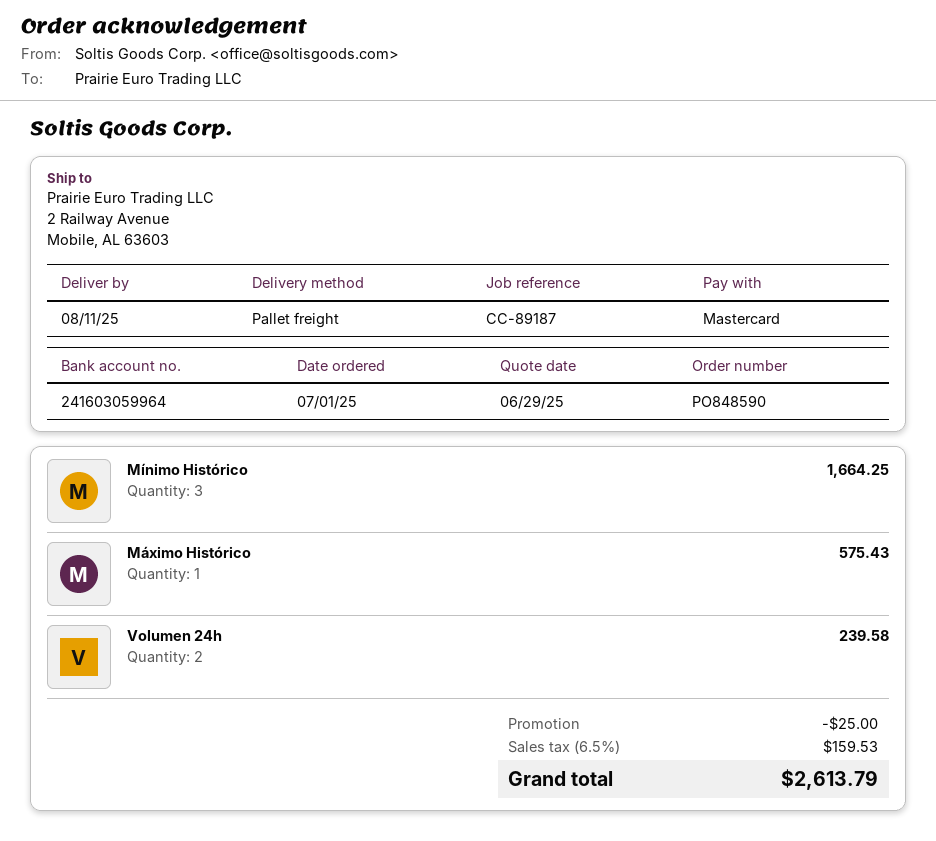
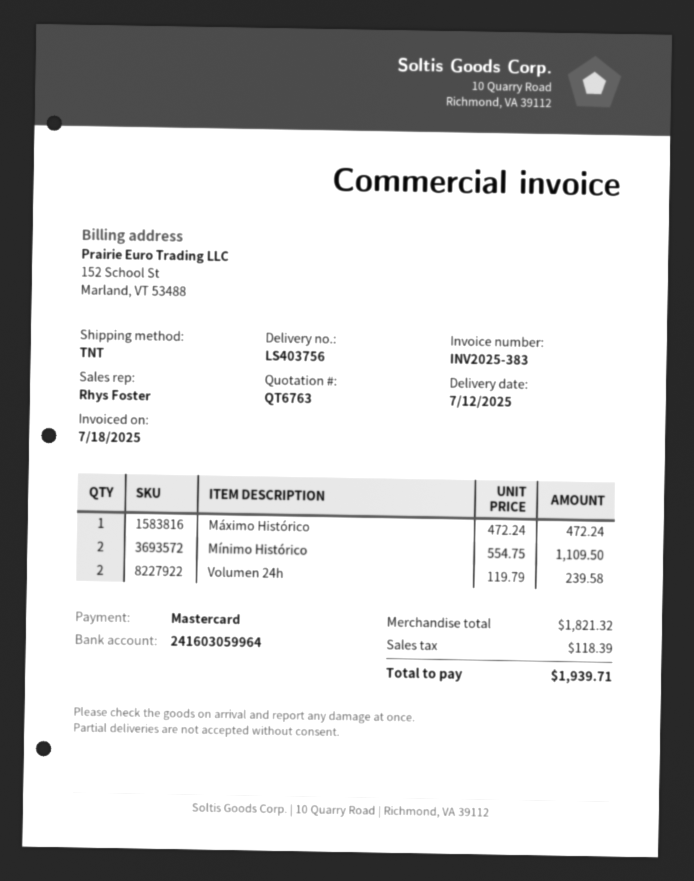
delivery date: 2025-08-11 -> 2025-07-12
shipping method: pallet freight -> TNT
Mínimo Histórico: 3 for 1664.25 -> 2 for 1109.50
Máximo Histórico: 1 for 575.43 -> 1 for 472.24
discount: 25.00 -> none
tax: 159.53 -> 118.39
total: 2613.79 -> 1939.71

